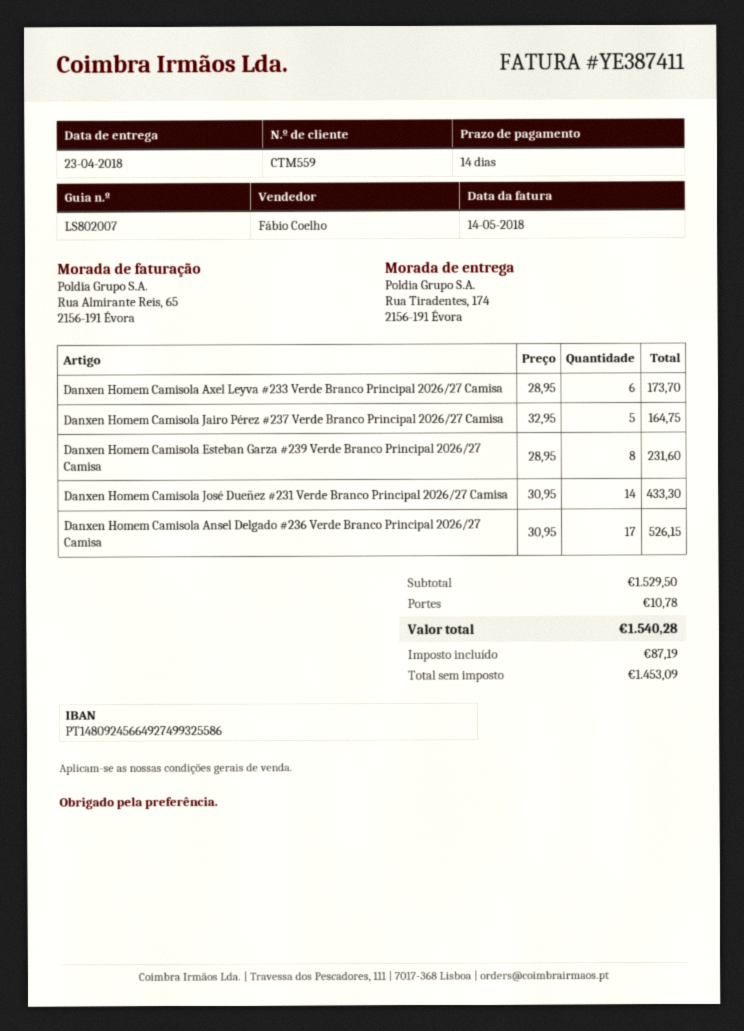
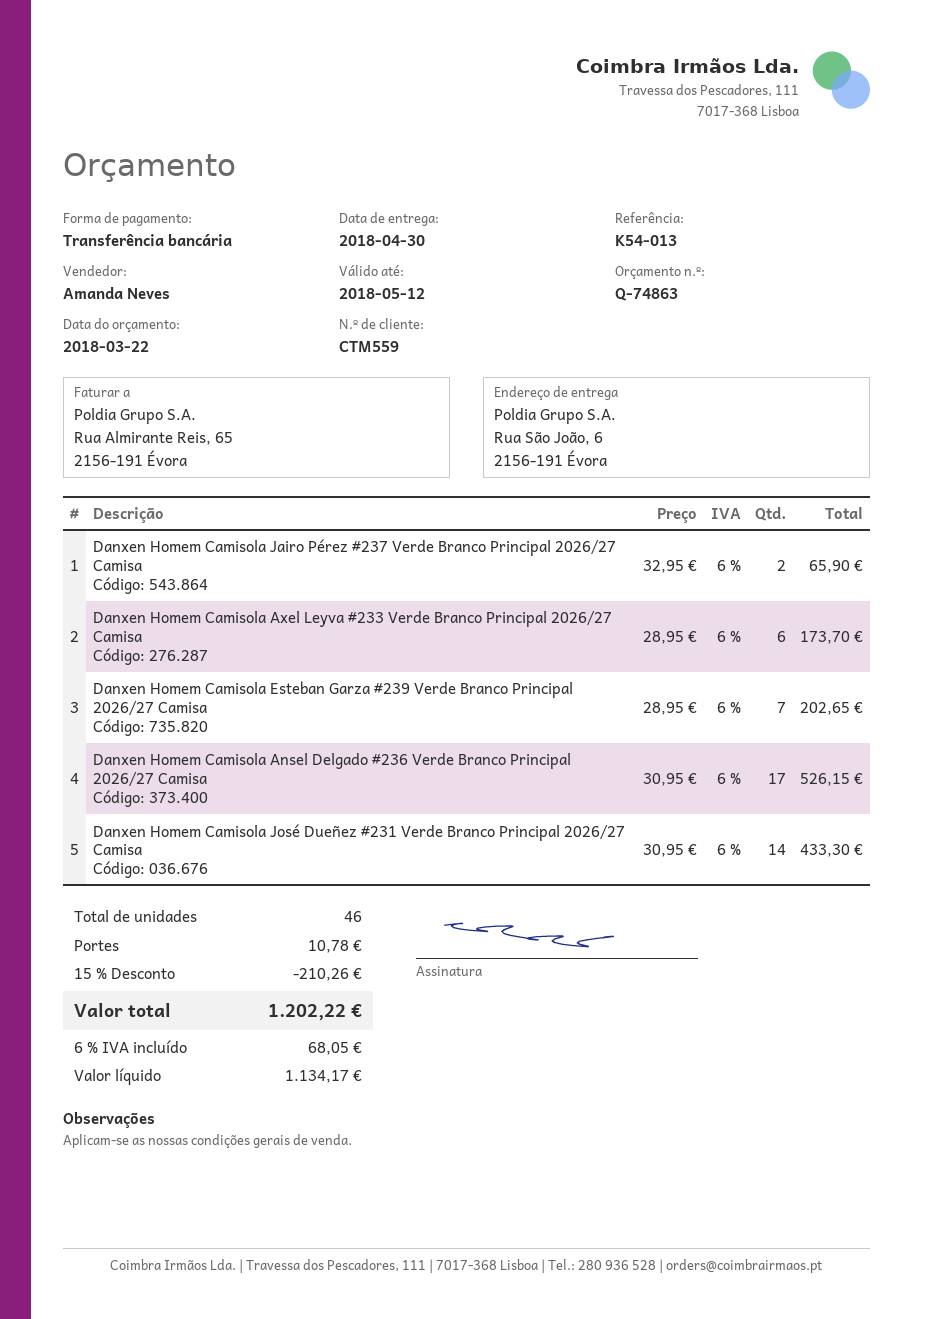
delivery date: 2018-04-23 -> 2018-04-30
sales rep: Fábio Coelho -> Amanda Neves
ship to: Rua Tiradentes, 174, 2156-191 Évora -> Rua São João, 6, 2156-191 Évora
Danxen Homem Camisola Jairo Pérez #237 Verde Branco Principal 2026/27 Camisa: 5 x 32.95 = 164.75 -> 2 x 32.95 = 65.90
Danxen Homem Camisola Esteban Garza #239 Verde Branco Principal 2026/27 Camisa: 8 x 28.95 = 231.60 -> 7 x 28.95 = 202.65
discount: none -> 15% = 210.26
net: 1453.09 -> 1134.17
tax: 87.19 -> 68.05
total: 1540.28 -> 1202.22

